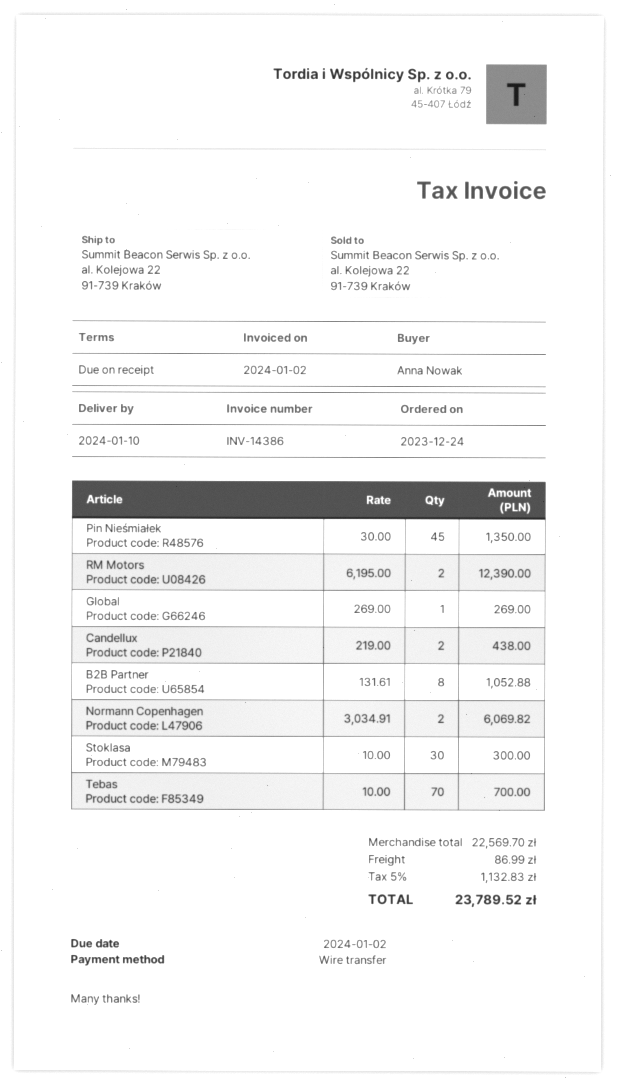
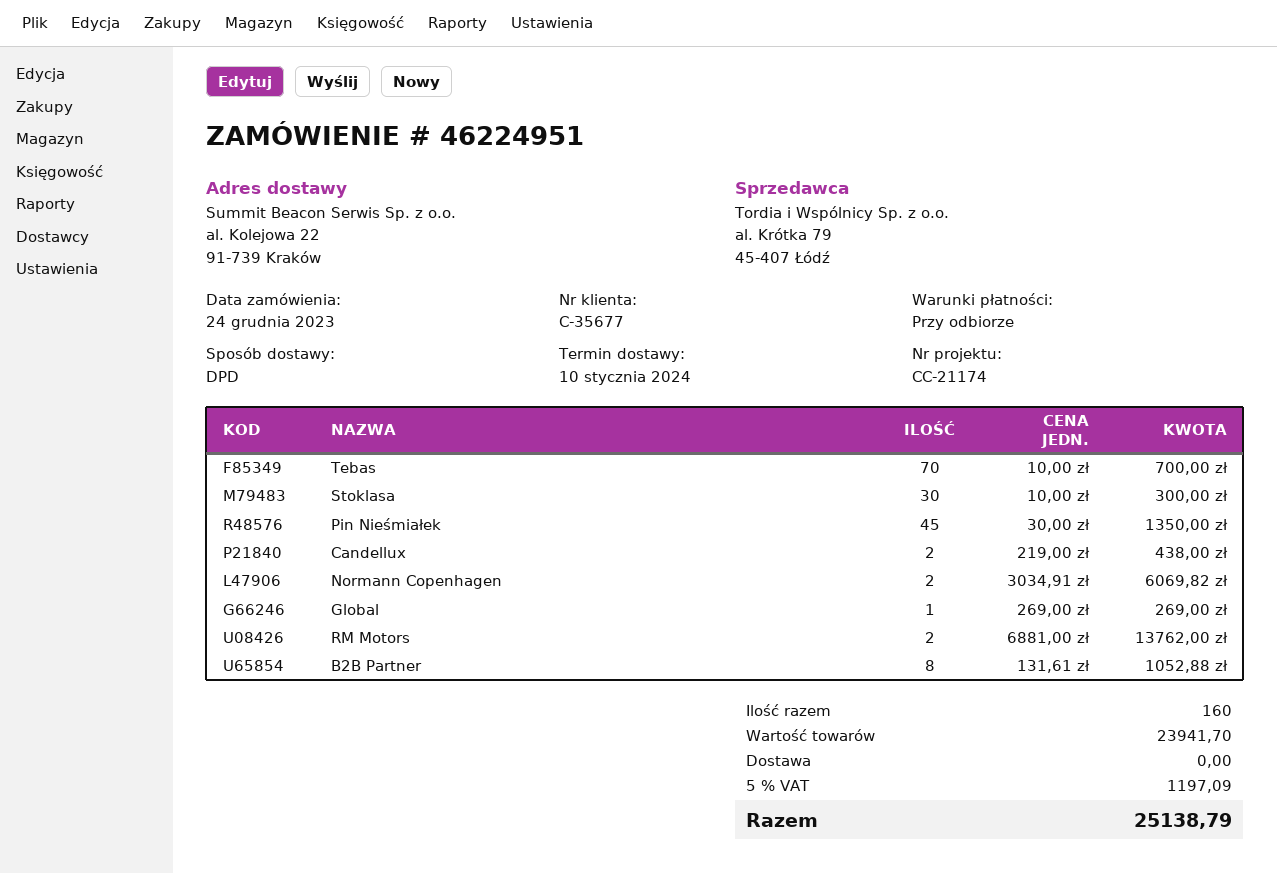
RM Motors: 2 x 6195.00 = 12390.00 -> 2 x 6881.00 = 13762.00
subtotal: 22569.70 -> 23941.70
shipping: 86.99 -> 0.00
tax: 5% = 1132.83 -> 5% = 1197.09
total: 23789.52 -> 25138.79

